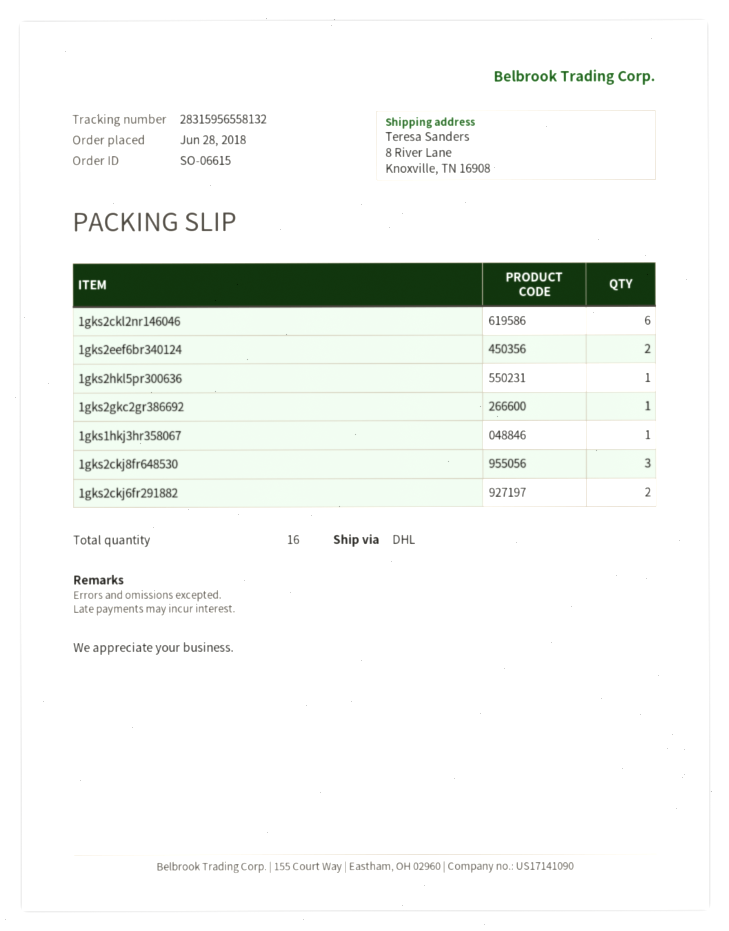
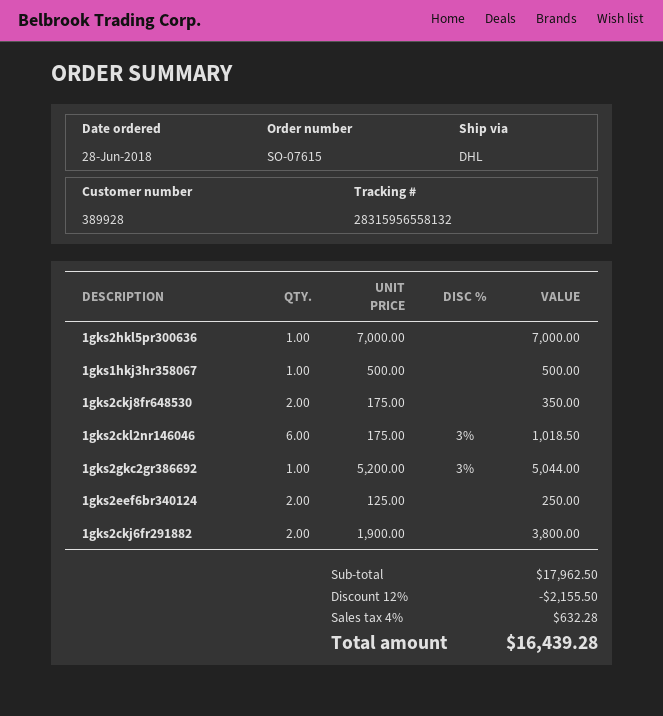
order number: SO-06615 -> SO-07615
1gks2ckj8fr648530: 3 -> 2

